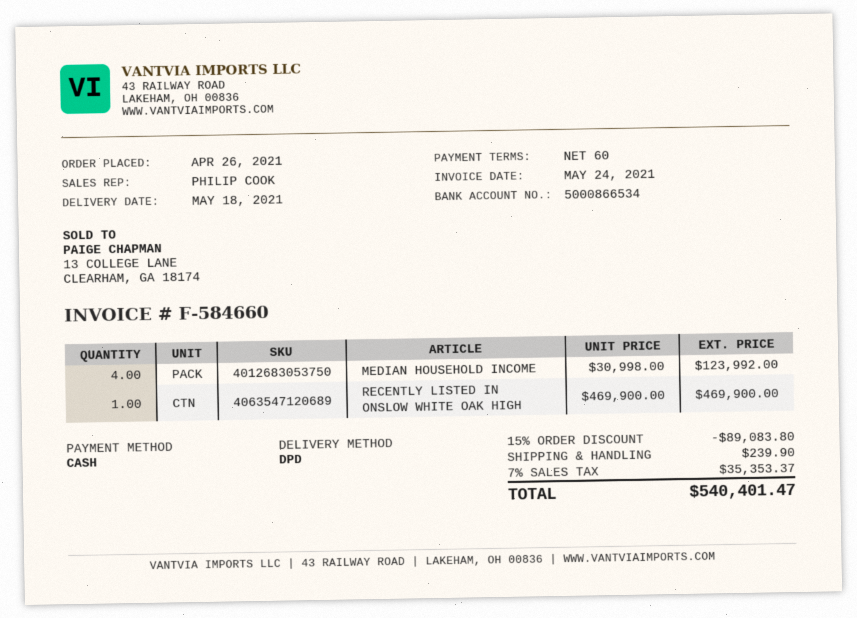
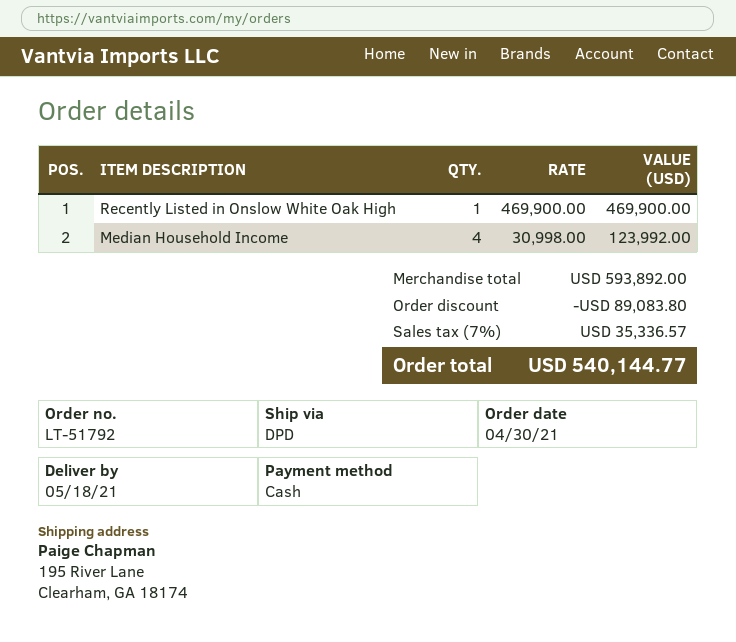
order date: 2021-04-26 -> 2021-04-30
shipping: 239.90 -> none
tax: 7% = 35353.37 -> 7% = 35336.57
total: 540401.47 -> 540144.77

